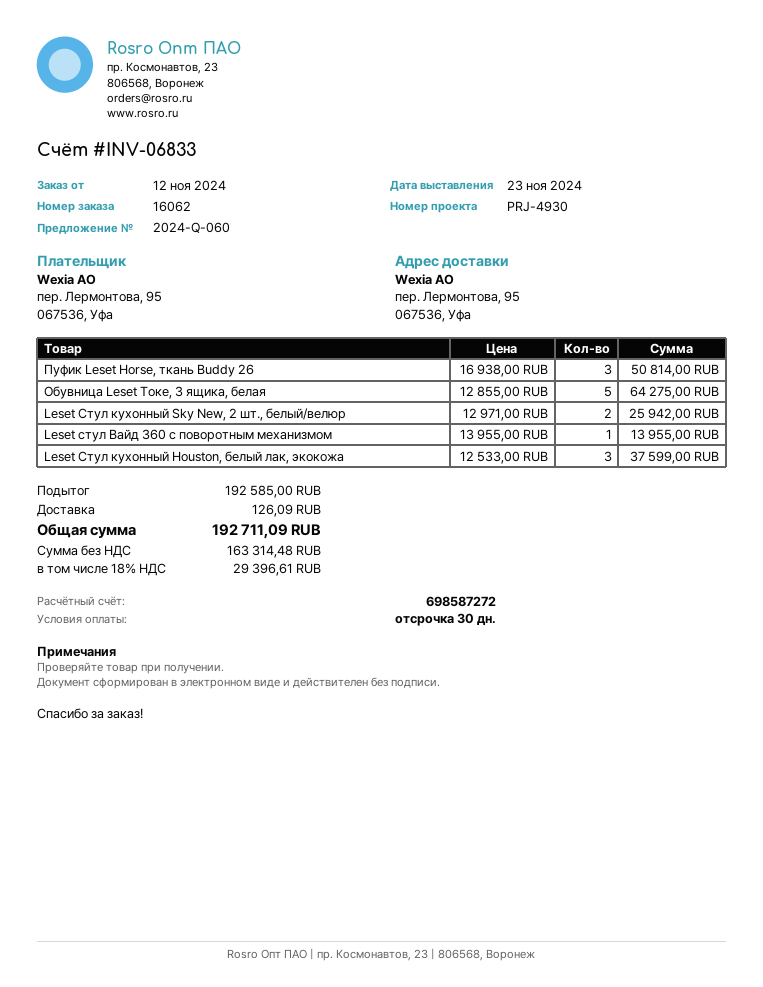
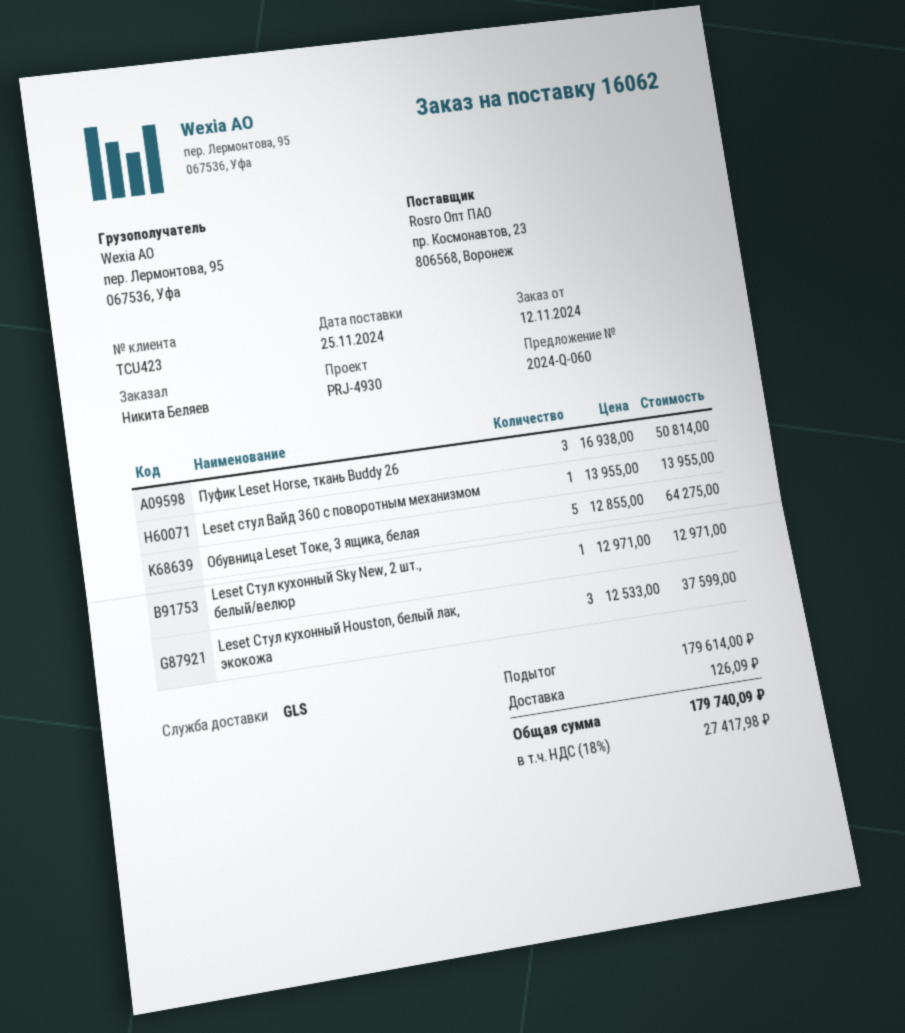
Leset Стул кухонный Sky New, 2 шт., белый/велюр: 2 x 12971.00 = 25942.00 -> 1 x 12971.00 = 12971.00
subtotal: 192585.00 -> 179614.00
tax: 18% = 29396.61 -> 18% = 27417.98
total: 192711.09 -> 179740.09

